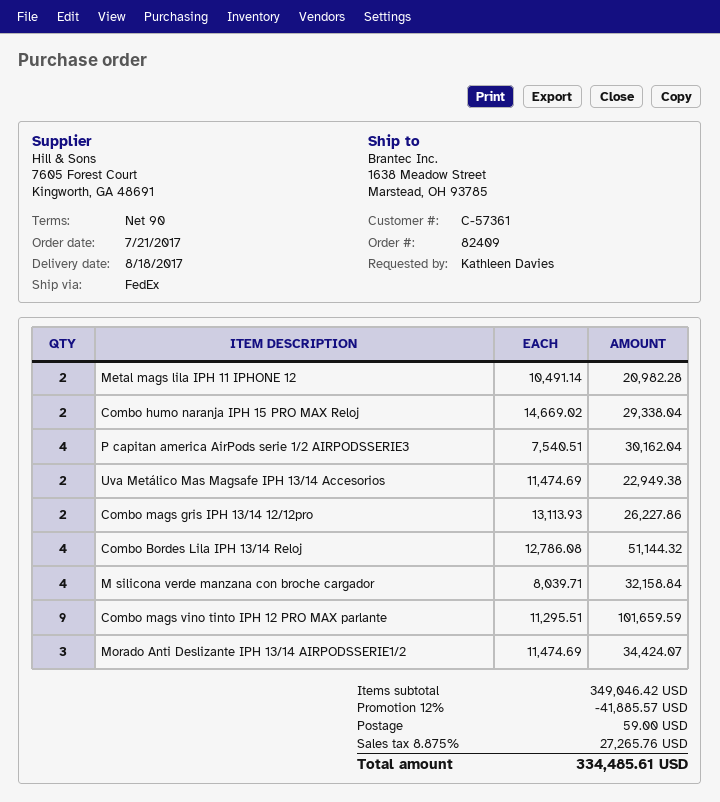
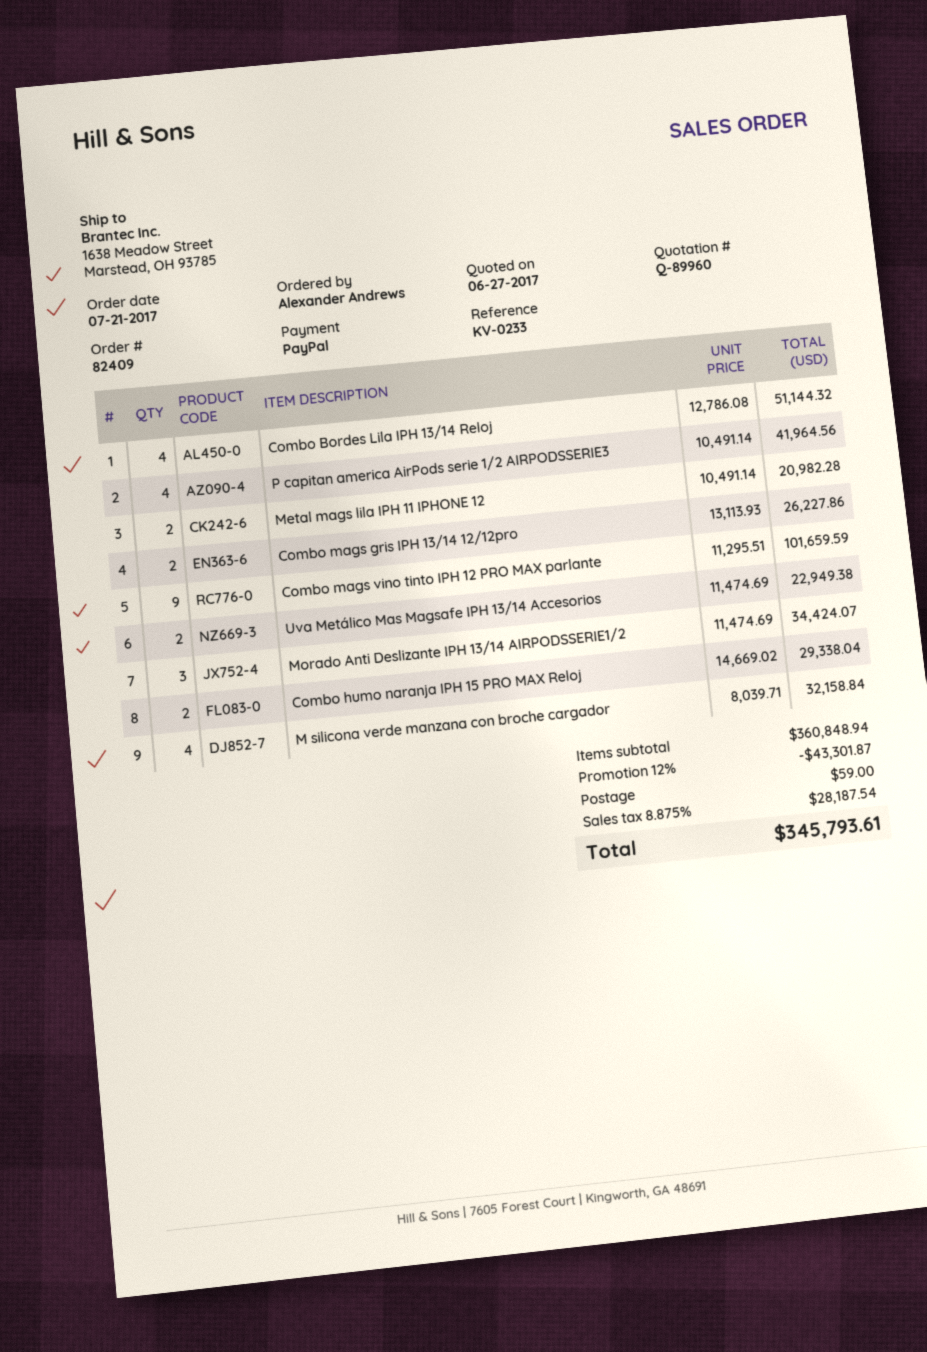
ordered by: Kathleen Davies -> Alexander Andrews
P capitan america AirPods serie 1/2 AIRPODSSERIE3: 4 x 7540.51 = 30162.04 -> 4 x 10491.14 = 41964.56
subtotal: 349046.42 -> 360848.94
discount: 12% = 41885.57 -> 12% = 43301.87
tax: 8.875% = 27265.76 -> 8.875% = 28187.54
total: 334485.61 -> 345793.61

